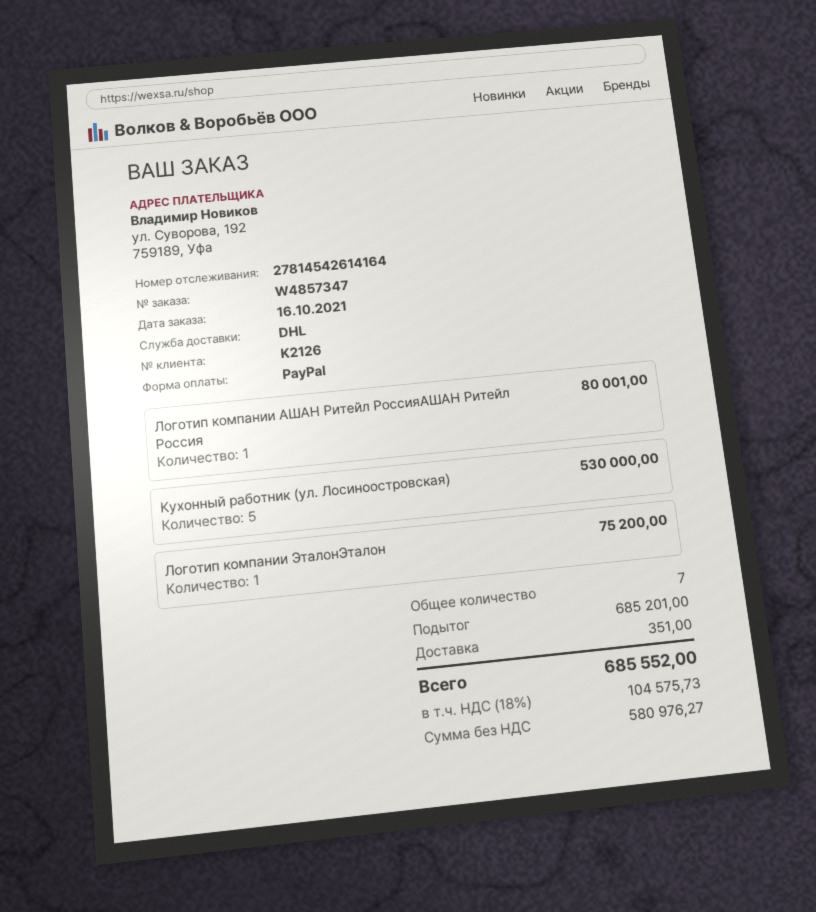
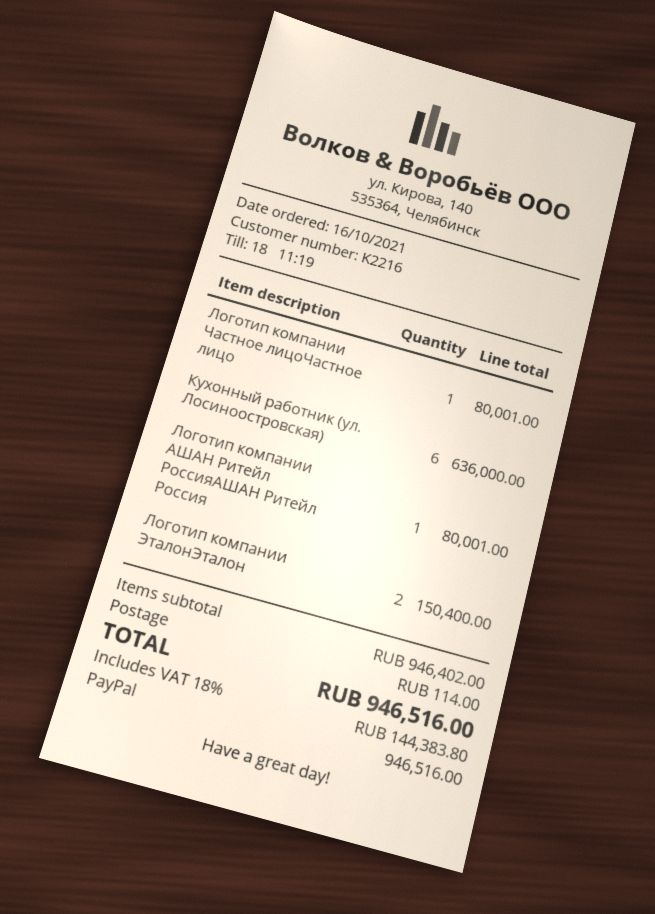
customer number: K2126 -> K2216
Кухонный работник (ул. Лосиноостровская): 5 for 530000.00 -> 6 for 636000.00
Логотип компании ЭталонЭталон: 1 for 75200.00 -> 2 for 150400.00
Логотип компании Частное лицоЧастное лицо: none -> 1 for 80001.00
subtotal: 685201.00 -> 946402.00
shipping: 351.00 -> 114.00
tax: 18% = 104575.73 -> 18% = 144383.80
total: 685552.00 -> 946516.00

